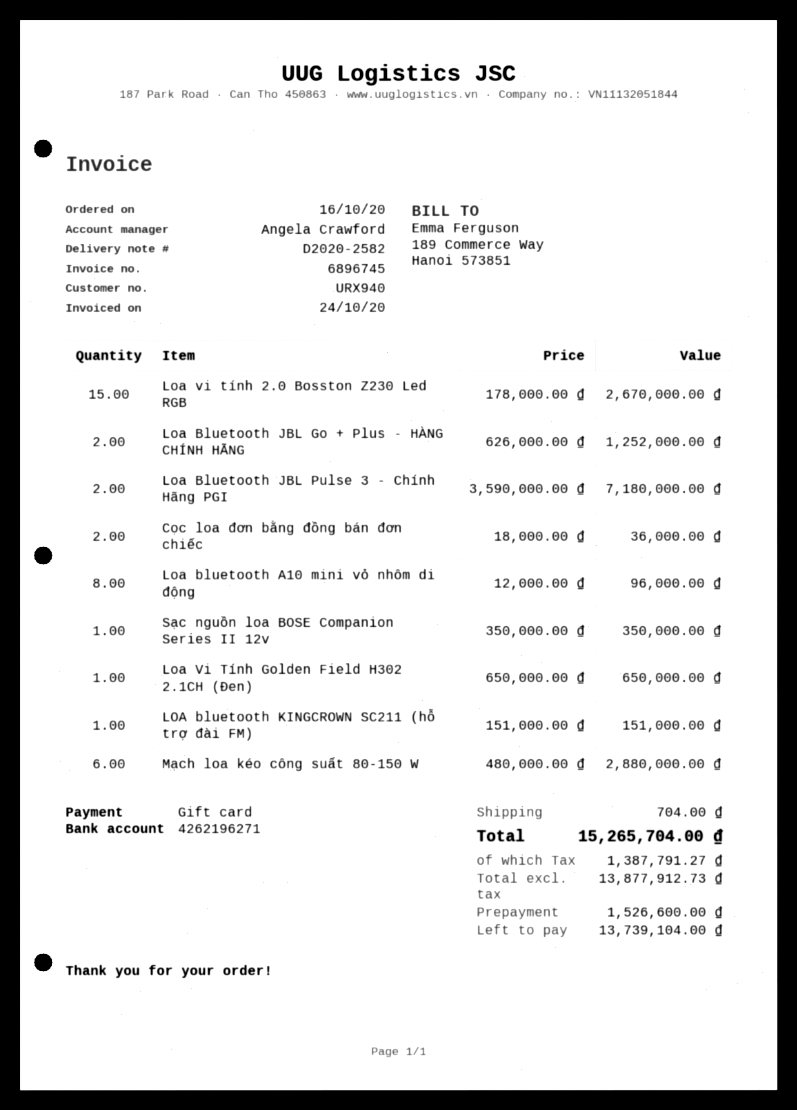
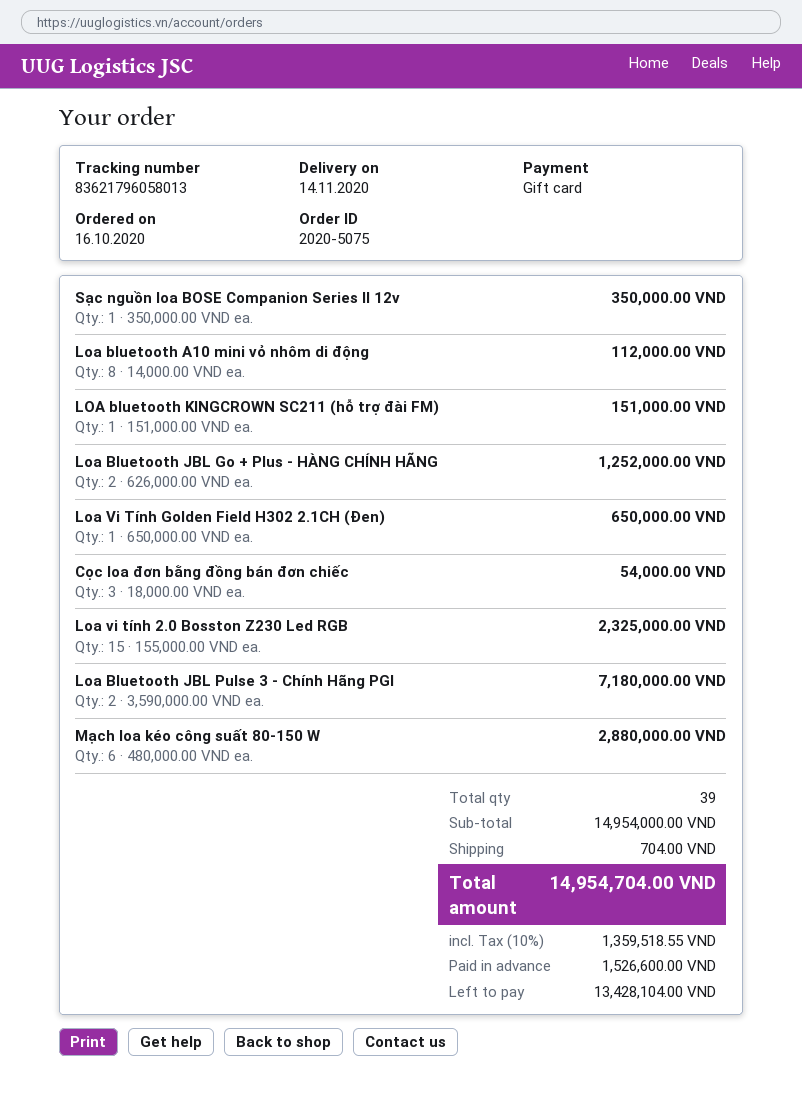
Loa vi tính 2.0 Bosston Z230 Led RGB: 15 x 178000.00 = 2670000.00 -> 15 x 155000.00 = 2325000.00
Cọc loa đơn bằng đồng bán đơn chiếc: 2 x 18000.00 = 36000.00 -> 3 x 18000.00 = 54000.00
Loa bluetooth A10 mini vỏ nhôm di động: 8 x 12000.00 = 96000.00 -> 8 x 14000.00 = 112000.00
tax: 1387791.27 -> 1359518.55
total: 15265704.00 -> 14954704.00
balance: 13739104.00 -> 13428104.00

